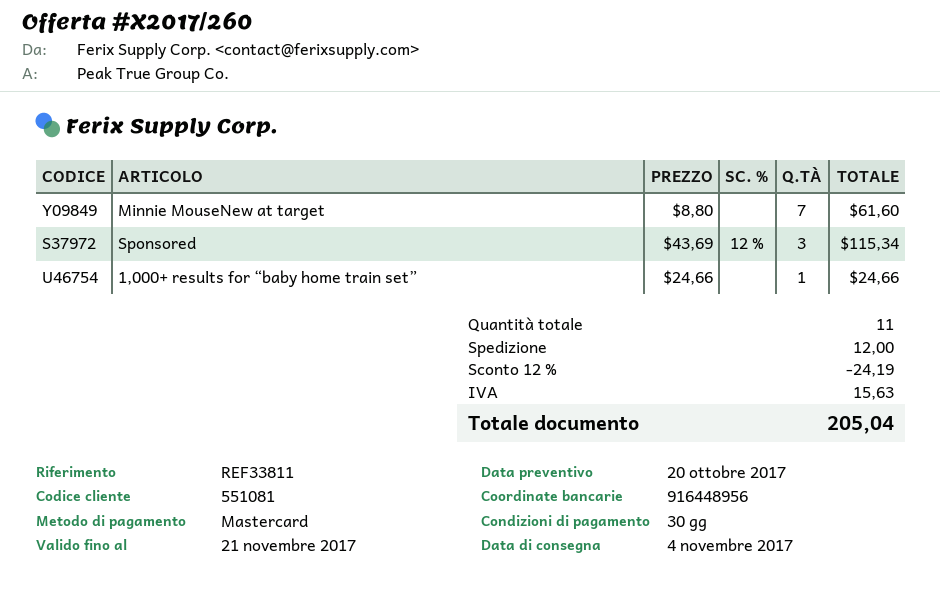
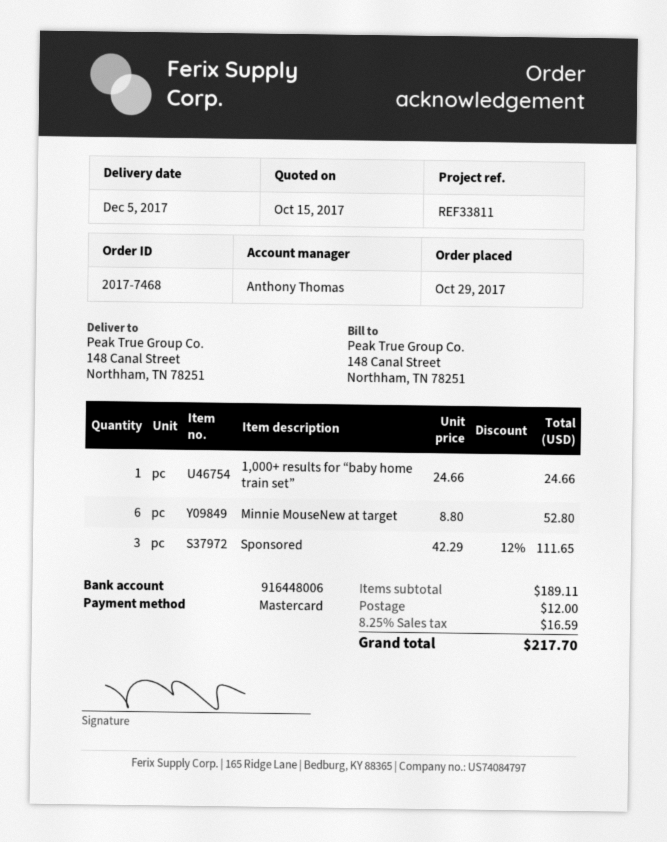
quote date: 2017-10-20 -> 2017-10-15
delivery date: 2017-11-04 -> 2017-12-05
bank account: 916448956 -> 916448006
Minnie MouseNew at target: 7 x 8.80 = 61.60 -> 6 x 8.80 = 52.80
Sponsored: 3 x 43.69 - 12% = 115.34 -> 3 x 42.29 - 12% = 111.65
discount: 12% = 24.19 -> none
tax: 15.63 -> 16.59
total: 205.04 -> 217.70

